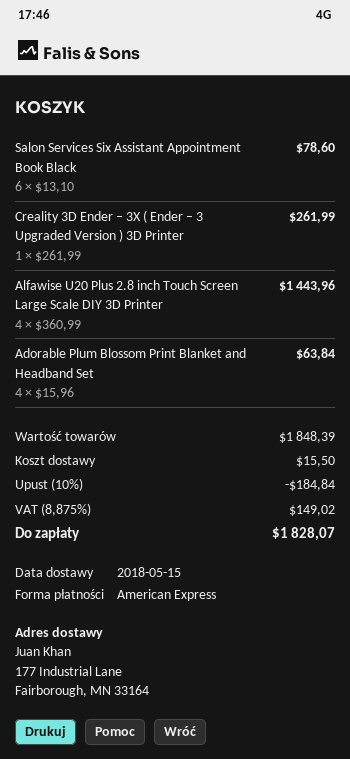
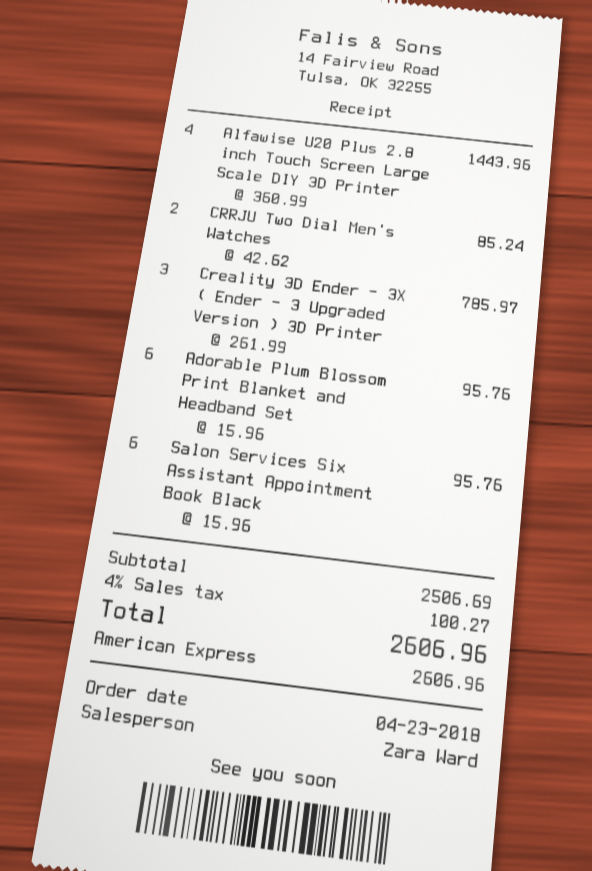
Salon Services Six Assistant Appointment Book Black: 6 x 13.10 = 78.60 -> 6 x 15.96 = 95.76
Creality 3D Ender – 3X ( Ender – 3 Upgraded Version ) 3D Printer: 1 x 261.99 = 261.99 -> 3 x 261.99 = 785.97
Adorable Plum Blossom Print Blanket and Headband Set: 4 x 15.96 = 63.84 -> 6 x 15.96 = 95.76
CRRJU Two Dial Men's Watches: none -> 2 x 42.62 = 85.24
subtotal: 1848.39 -> 2506.69
discount: 10% = 184.84 -> none
shipping: 15.50 -> none
tax: 8.875% = 149.02 -> 4% = 100.27
total: 1828.07 -> 2606.96

